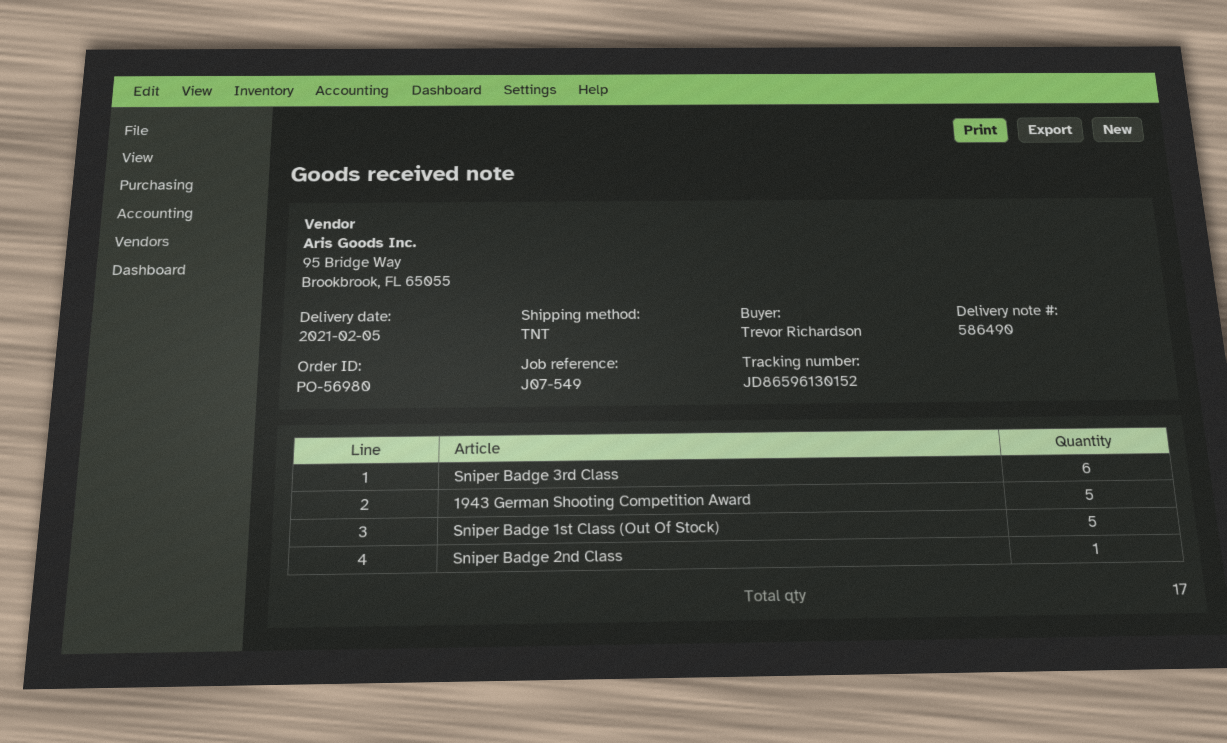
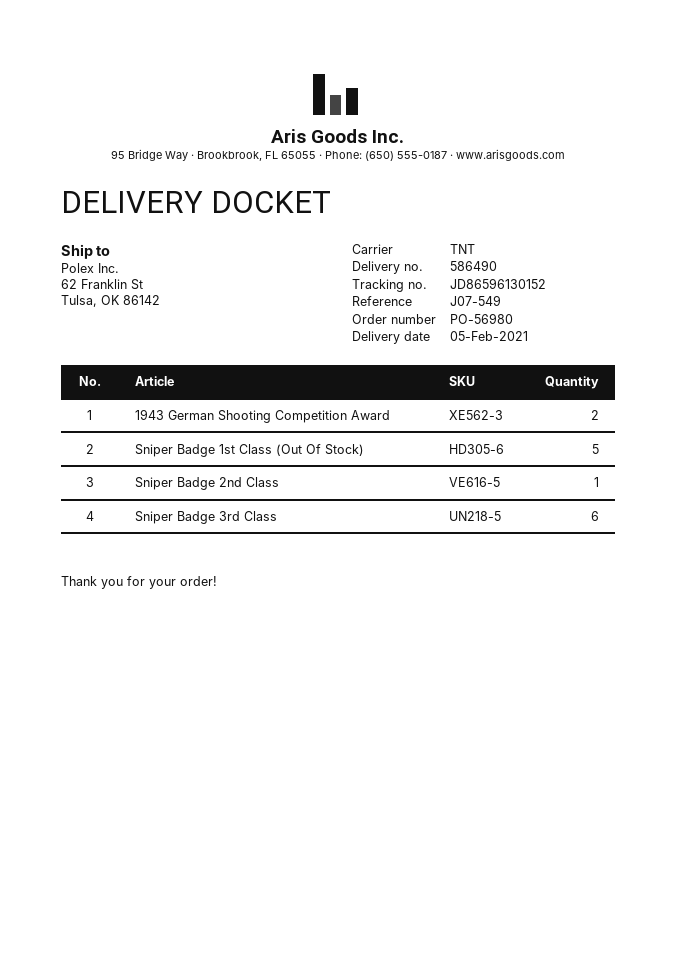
1943 German Shooting Competition Award: 5 -> 2

